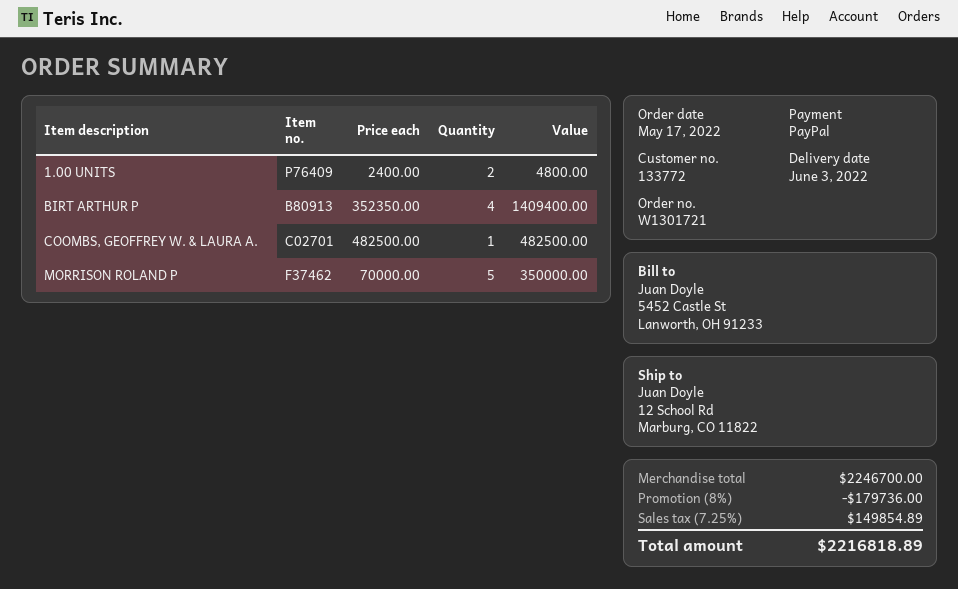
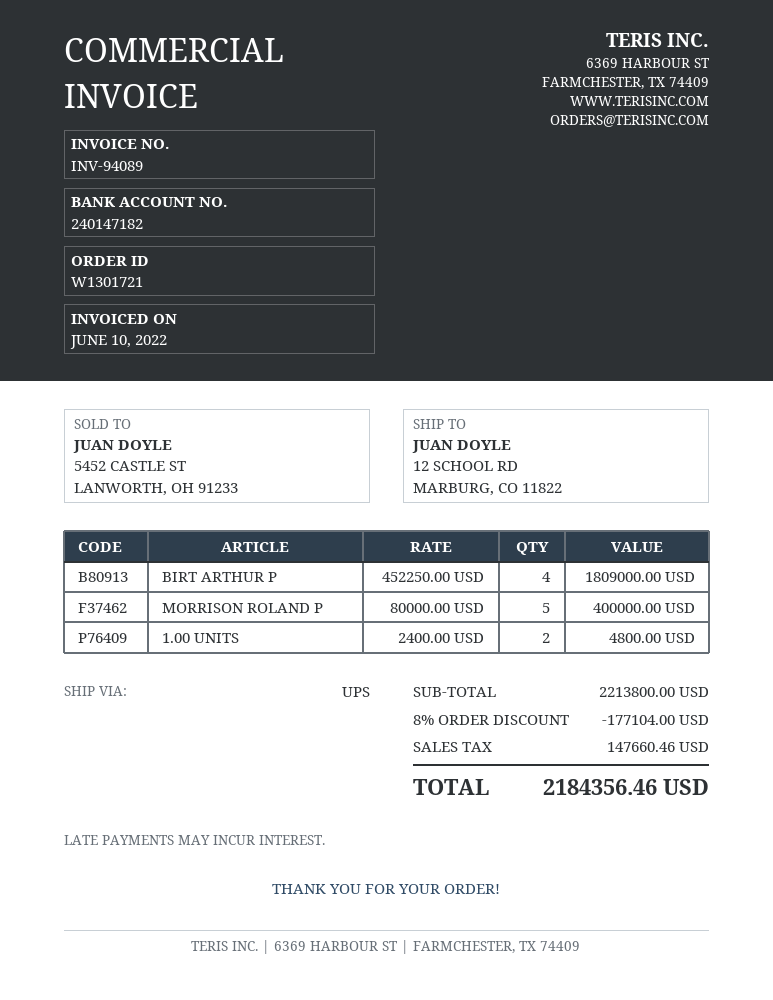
BIRT ARTHUR P: 4 x 352350.00 = 1409400.00 -> 4 x 452250.00 = 1809000.00
COOMBS, GEOFFREY W. & LAURA A.: 1 x 482500.00 = 482500.00 -> none
MORRISON ROLAND P: 5 x 70000.00 = 350000.00 -> 5 x 80000.00 = 400000.00
subtotal: 2246700.00 -> 2213800.00
discount: 8% = 179736.00 -> 8% = 177104.00
tax: 149854.89 -> 147660.46
total: 2216818.89 -> 2184356.46

